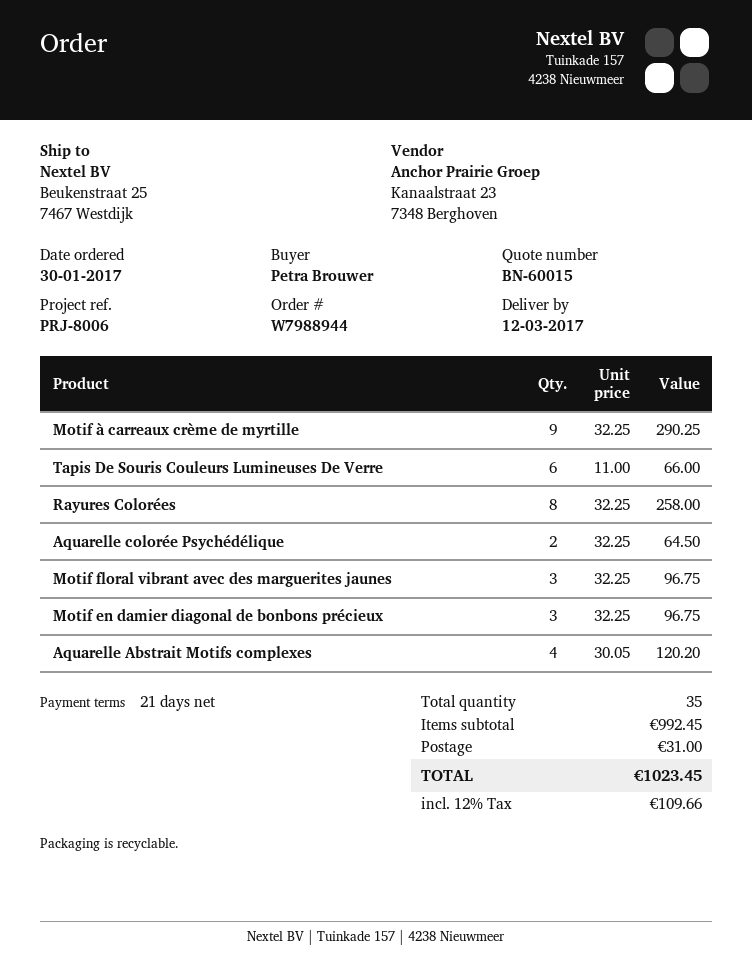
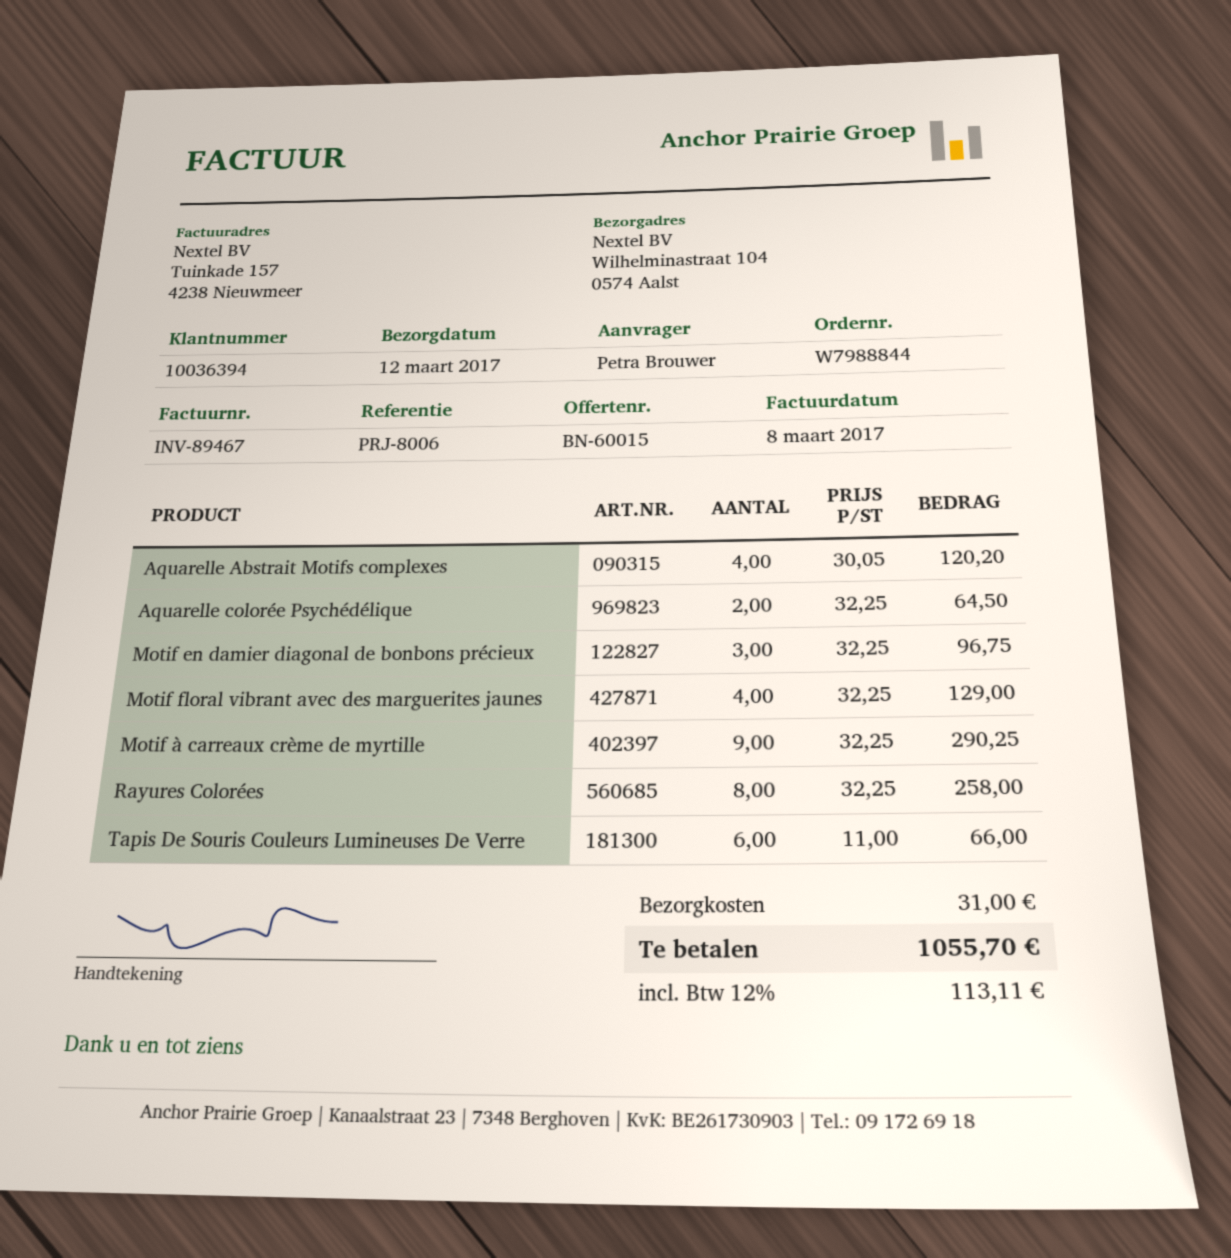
order number: W7988944 -> W7988844
ship to: Beukenstraat 25, 7467 Westdijk -> Wilhelminastraat 104, 0574 Aalst
Motif floral vibrant avec des marguerites jaunes: 3 x 32.25 = 96.75 -> 4 x 32.25 = 129.00
tax: 12% = 109.66 -> 12% = 113.11
total: 1023.45 -> 1055.70

